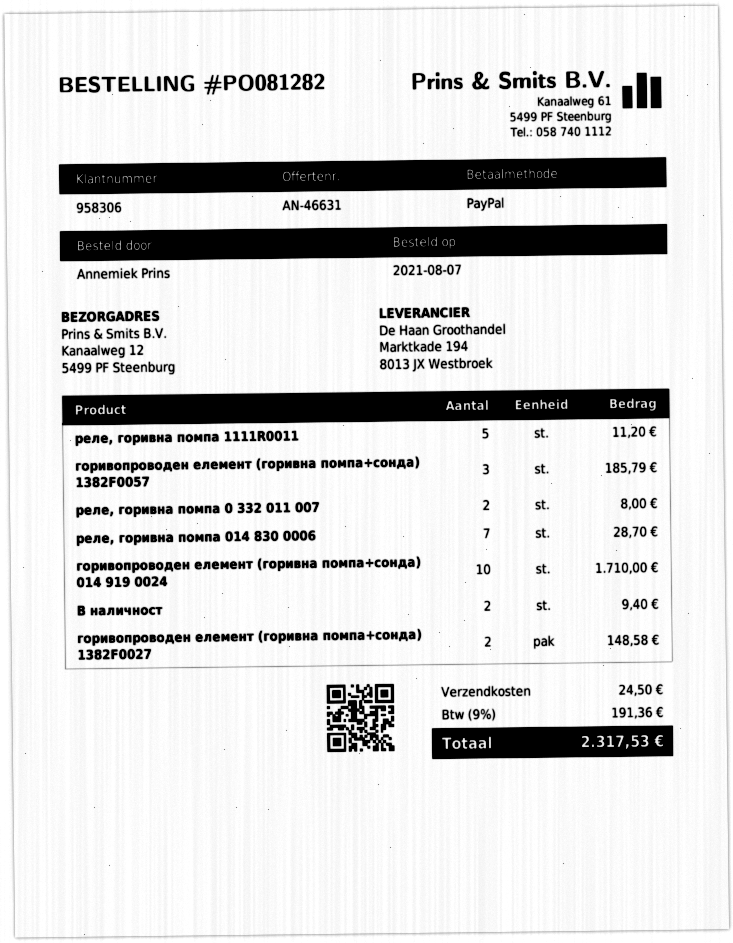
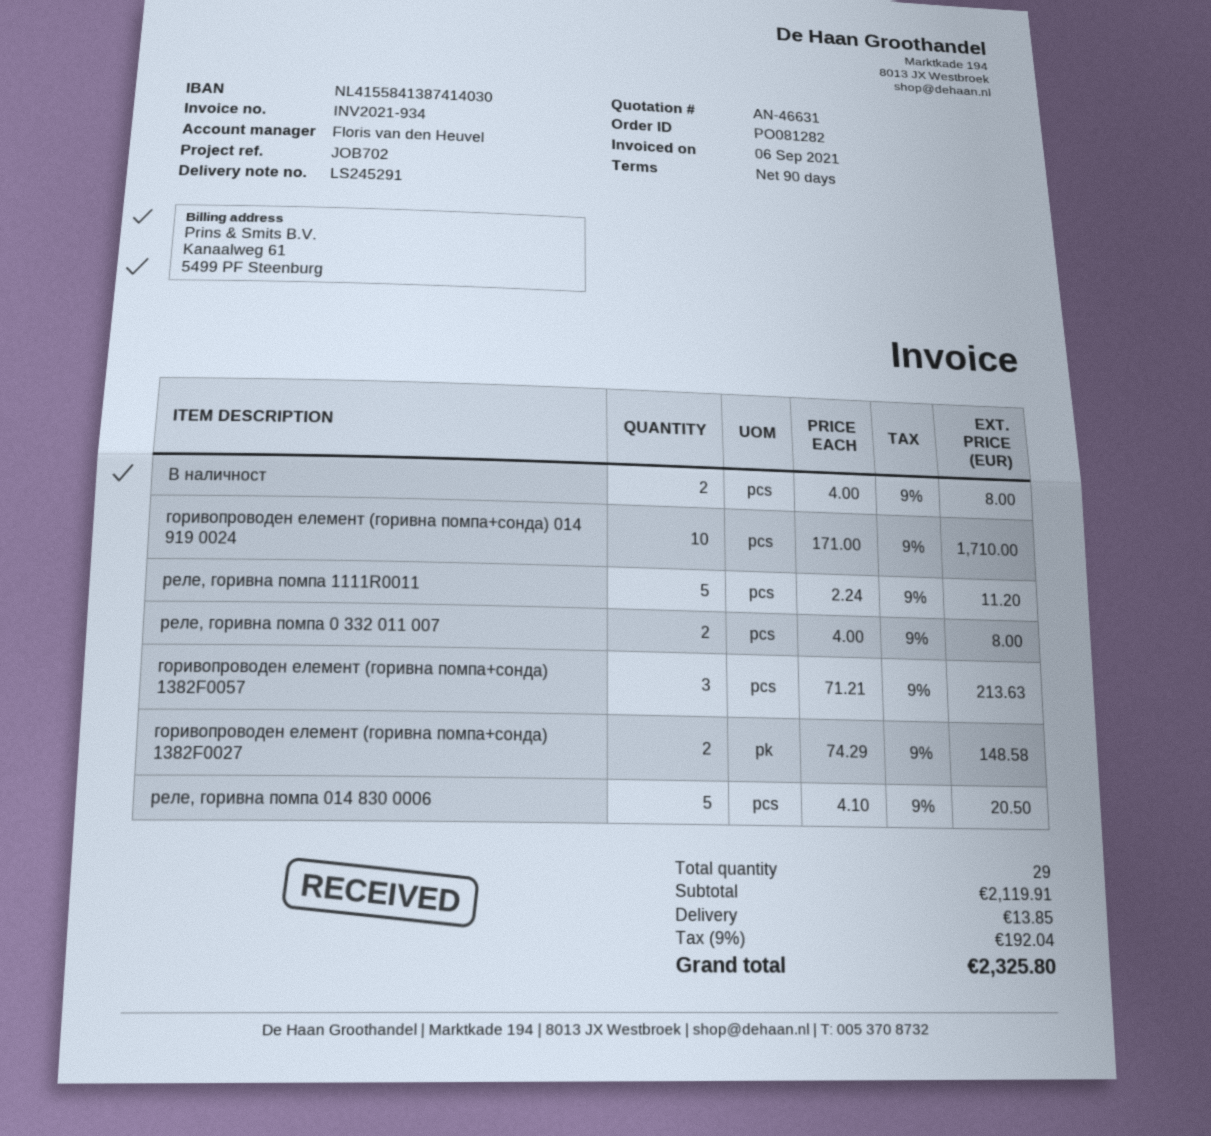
горивопроводен елемент (горивна помпа+сонда) 1382F0057: 3 for 185.79 -> 3 for 213.63
реле, горивна помпа 014 830 0006: 7 for 28.70 -> 5 for 20.50
В наличност: 2 for 9.40 -> 2 for 8.00
shipping: 24.50 -> 13.85
tax: 9% = 191.36 -> 9% = 192.04
total: 2317.53 -> 2325.80

